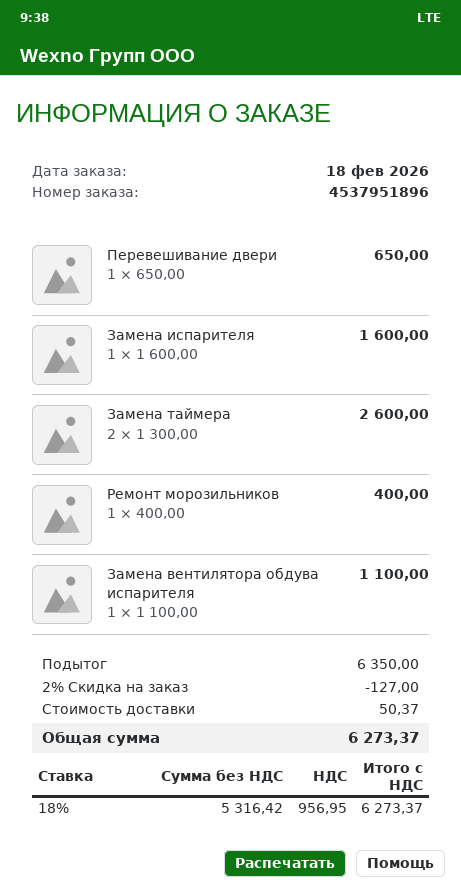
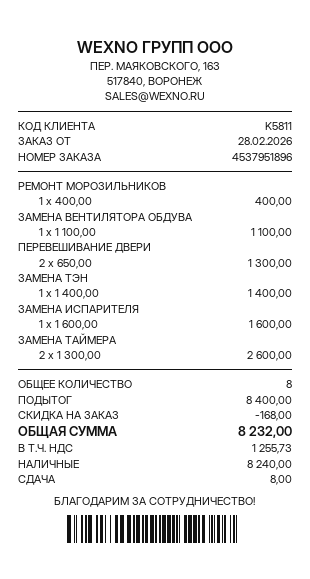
order date: 2026-02-18 -> 2026-02-28
Перевешивание двери: 1 x 650.00 = 650.00 -> 2 x 650.00 = 1300.00
ЗАМЕНА ТЭН: none -> 1 x 1400.00 = 1400.00
subtotal: 6350.00 -> 8400.00
discount: 127.00 -> 168.00
shipping: 50.37 -> none
tax: 956.95 -> 1255.73
total: 6273.37 -> 8232.00

